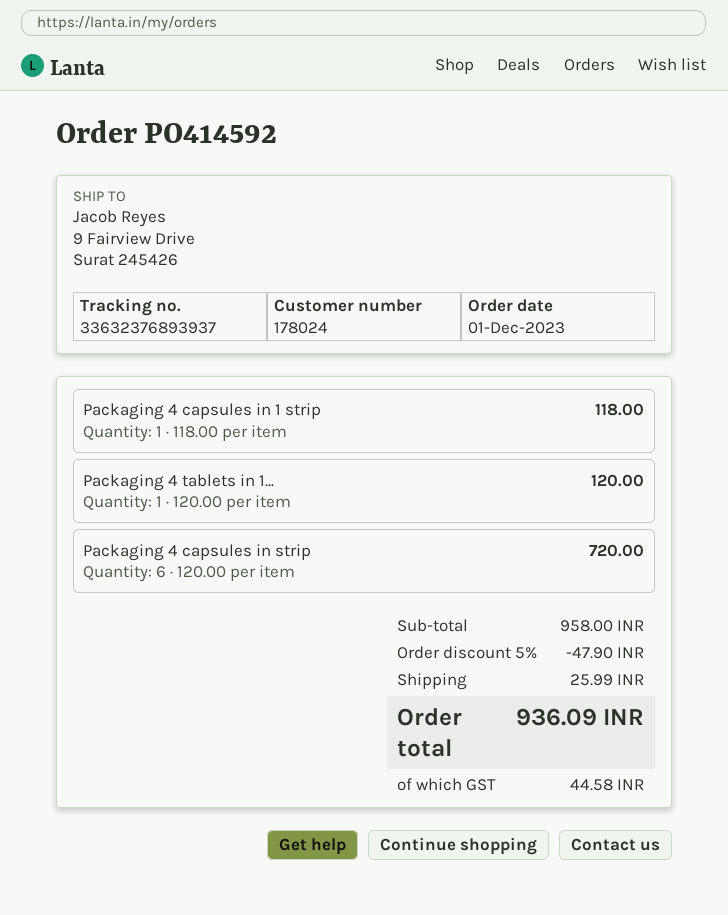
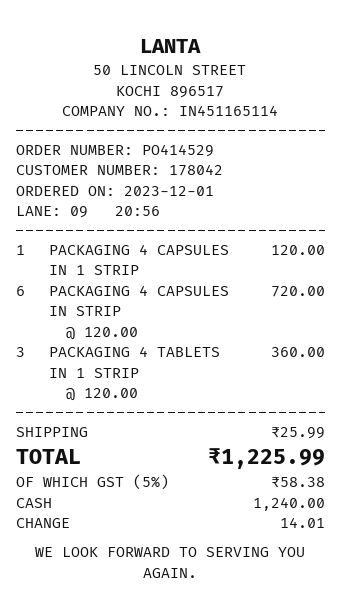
order number: PO414592 -> PO414529
customer number: 178024 -> 178042
Packaging 4 capsules in 1 strip: 1 x 118.00 = 118.00 -> 1 x 120.00 = 120.00
Packaging 4 tablets in 1...: 1 x 120.00 = 120.00 -> 3 x 120.00 = 360.00
discount: 5% = 47.90 -> none
tax: 44.58 -> 58.38
total: 936.09 -> 1225.99

